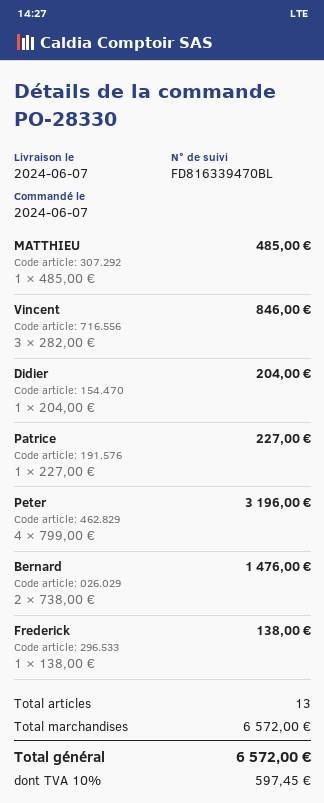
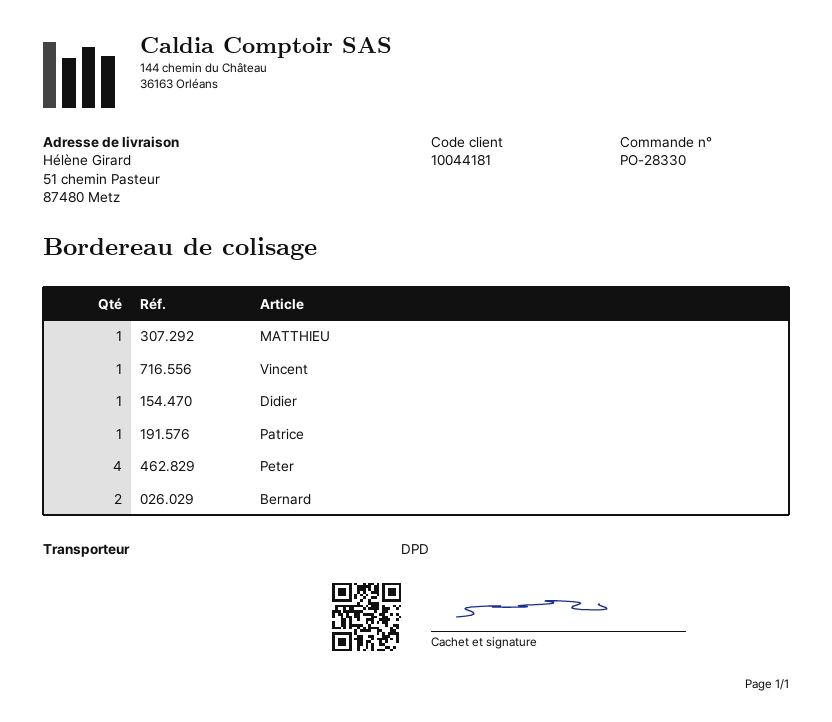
Vincent: 3 -> 1
Frederick: 1 -> none

